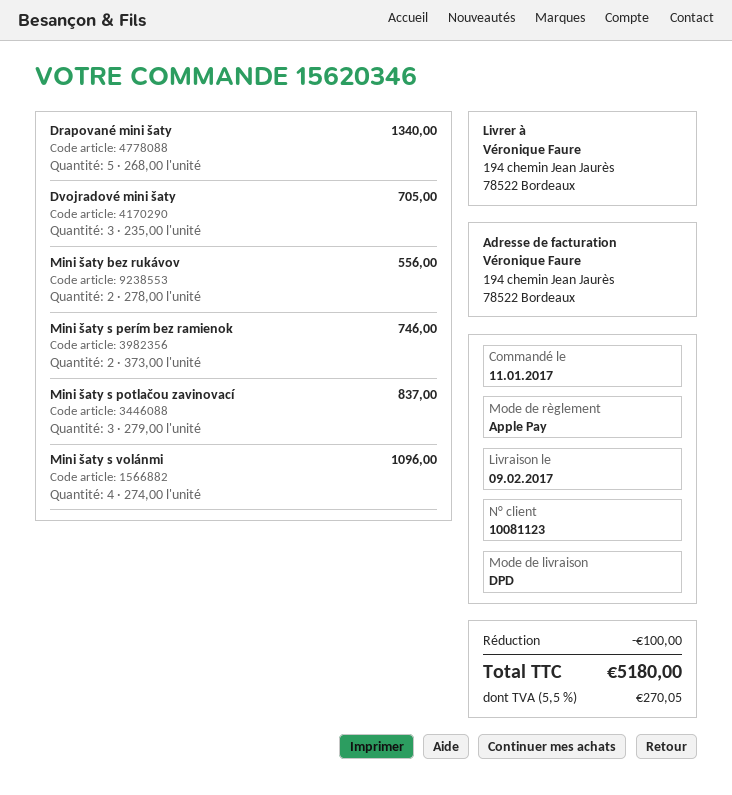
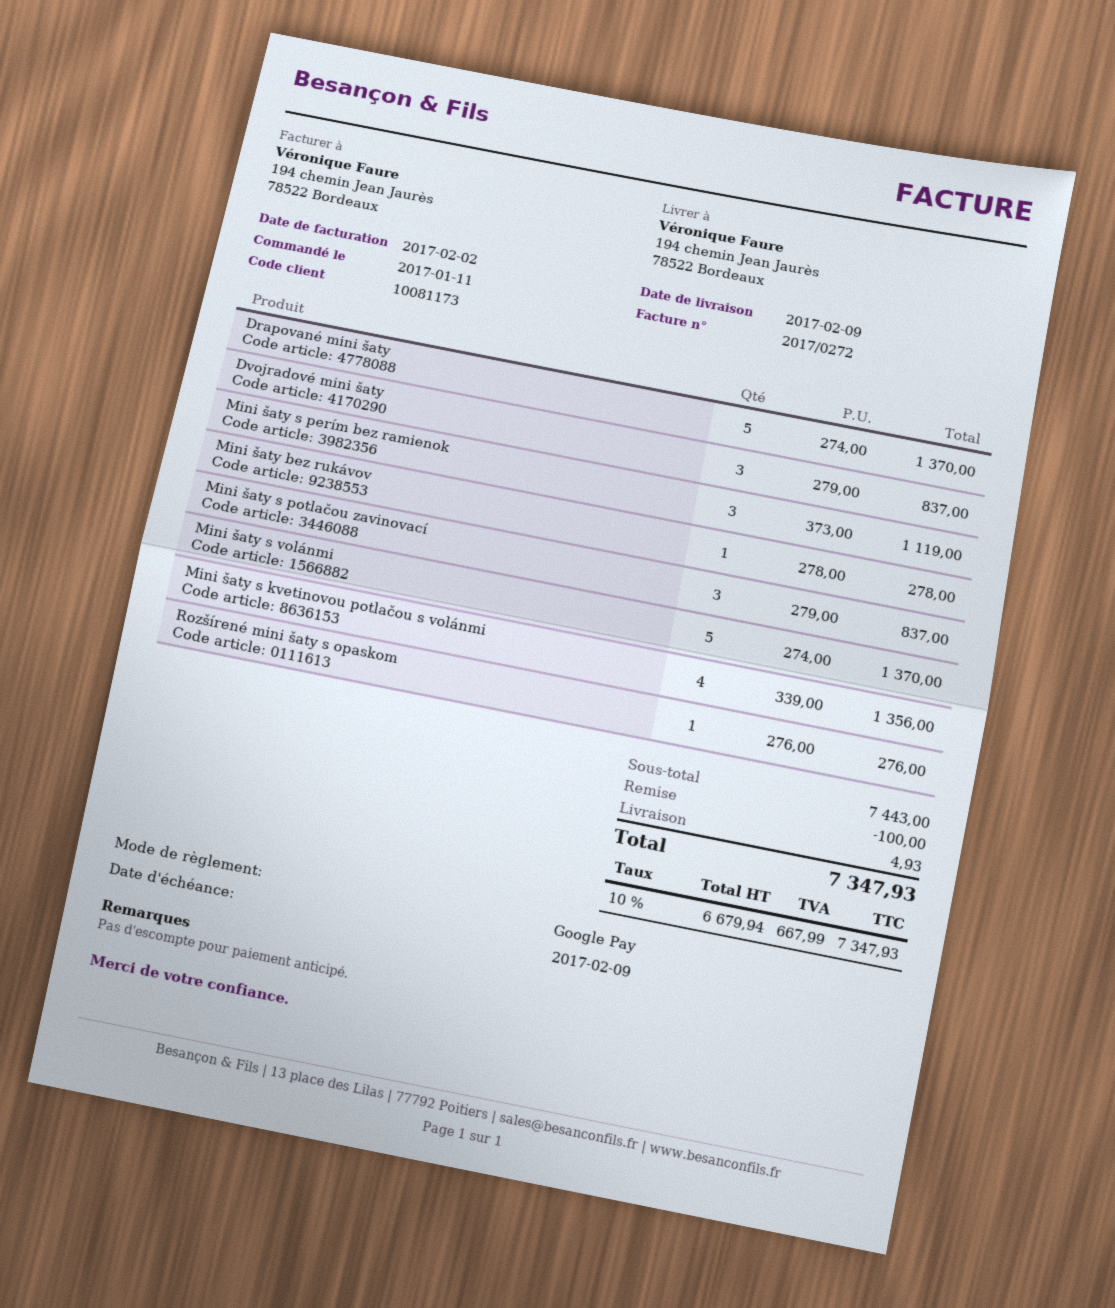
customer number: 10081123 -> 10081173
payment method: Apple Pay -> Google Pay
Drapované mini šaty: 5 x 268.00 = 1340.00 -> 5 x 274.00 = 1370.00
Dvojradové mini šaty: 3 x 235.00 = 705.00 -> 3 x 279.00 = 837.00
Mini šaty bez rukávov: 2 x 278.00 = 556.00 -> 1 x 278.00 = 278.00
Mini šaty s perím bez ramienok: 2 x 373.00 = 746.00 -> 3 x 373.00 = 1119.00
Mini šaty s volánmi: 4 x 274.00 = 1096.00 -> 5 x 274.00 = 1370.00
Mini šaty s kvetinovou potlačou s volánmi: none -> 4 x 339.00 = 1356.00
Rozšírené mini šaty s opaskom: none -> 1 x 276.00 = 276.00
shipping: none -> 4.93
tax: 5.5% = 270.05 -> 10% = 667.99
total: 5180.00 -> 7347.93

